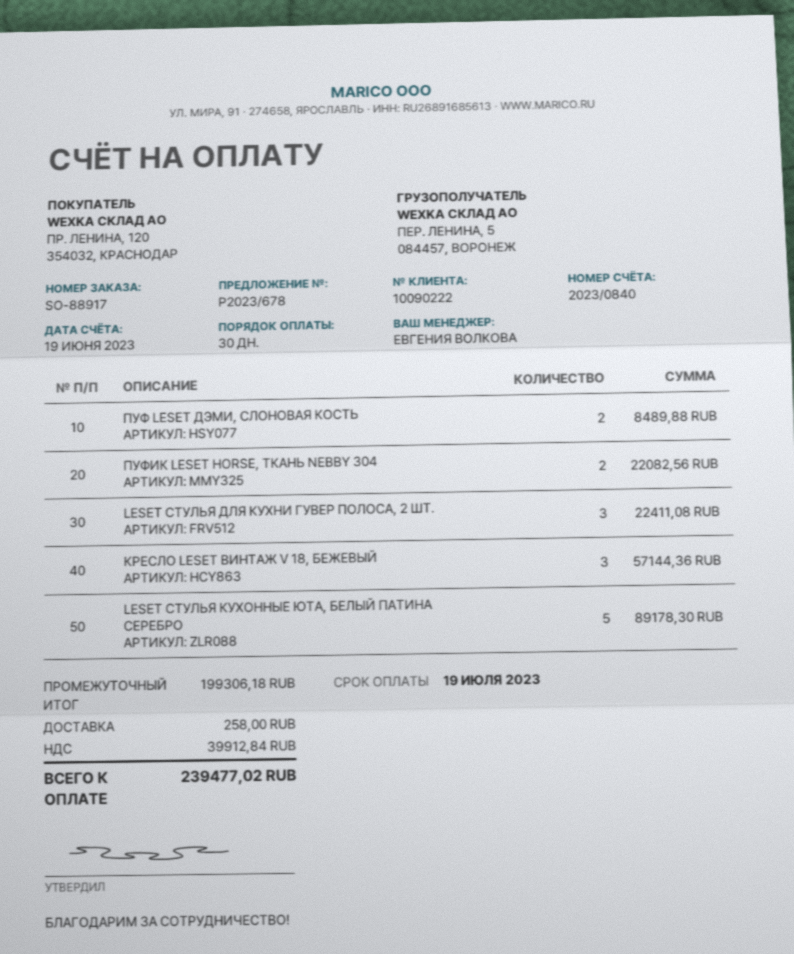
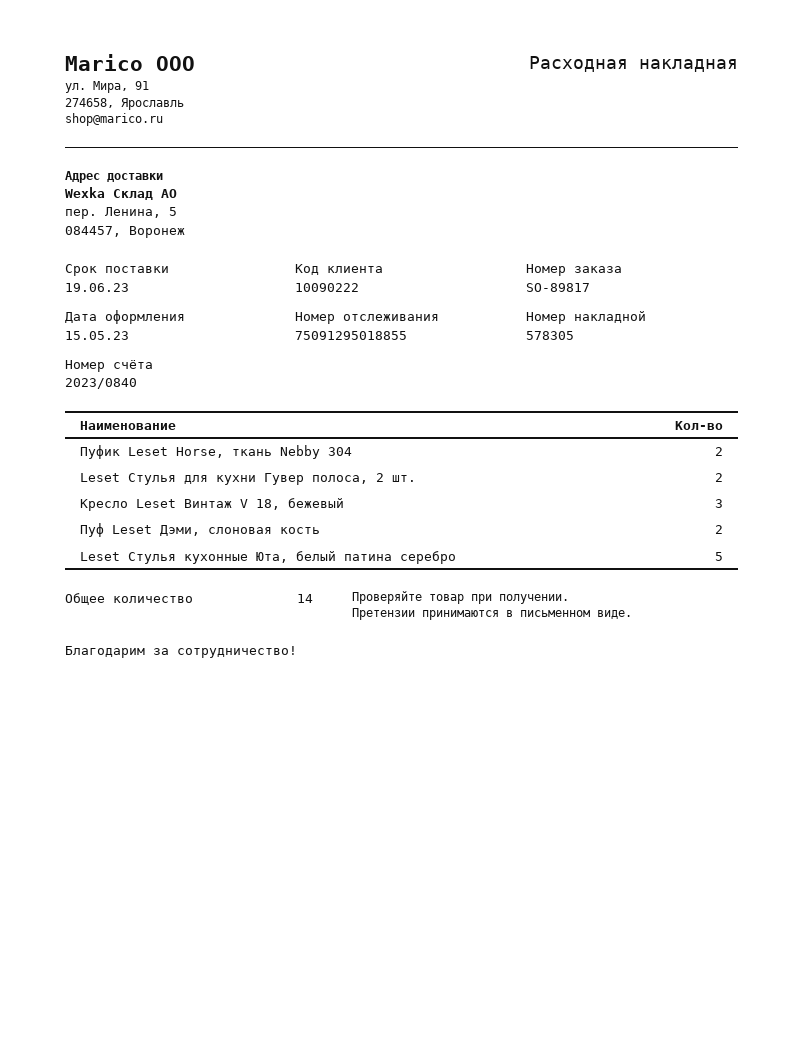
order number: SO-88917 -> SO-89817
LESET СТУЛЬЯ ДЛЯ КУХНИ ГУВЕР ПОЛОСА, 2 ШТ.: 3 -> 2

